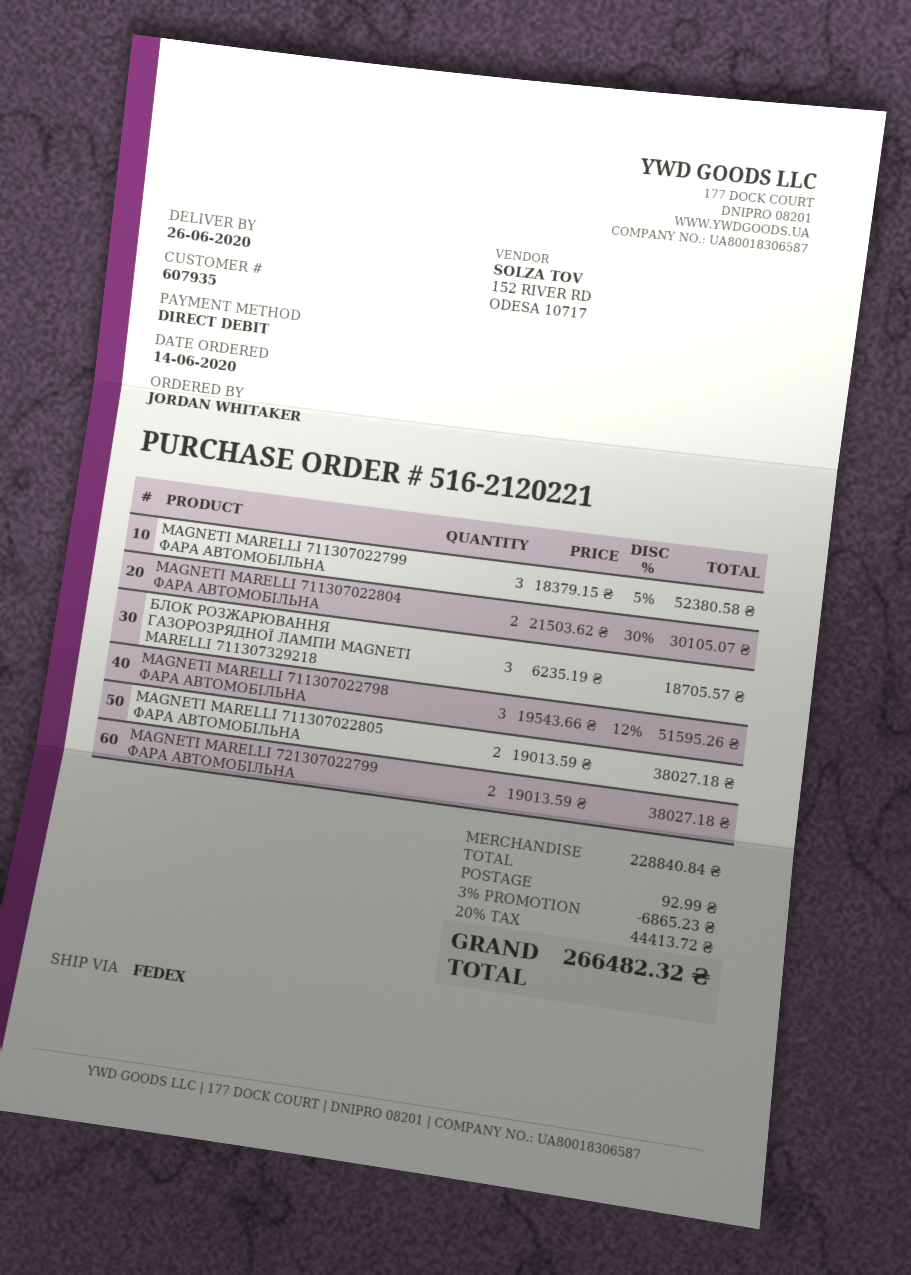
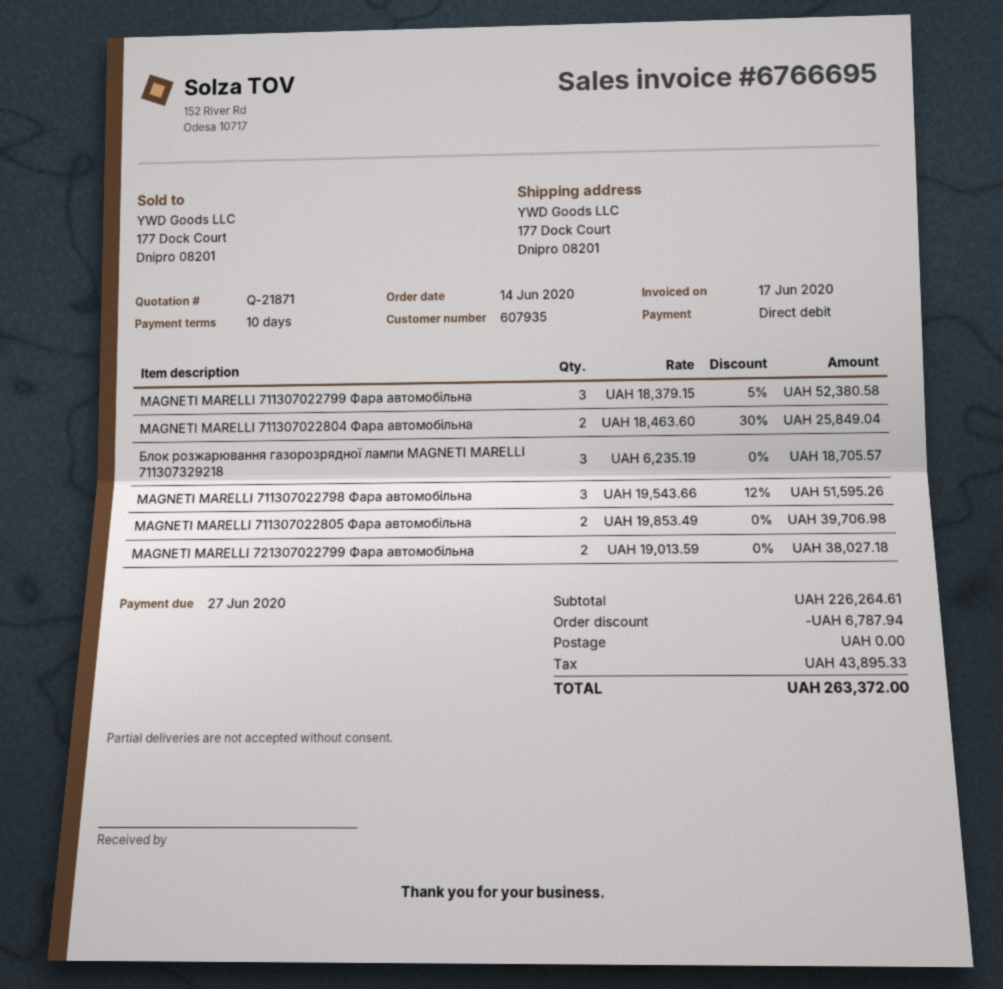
MAGNETI MARELLI 711307022804 ФАРА АВТОМОБІЛЬНА: 2 x 21503.62 - 30% = 30105.07 -> 2 x 18463.60 - 30% = 25849.04
MAGNETI MARELLI 711307022805 ФАРА АВТОМОБІЛЬНА: 2 x 19013.59 = 38027.18 -> 2 x 19853.49 = 39706.98
subtotal: 228840.84 -> 226264.61
discount: 6865.23 -> 6787.94
shipping: 92.99 -> 0.00
tax: 44413.72 -> 43895.33
total: 266482.32 -> 263372.00

